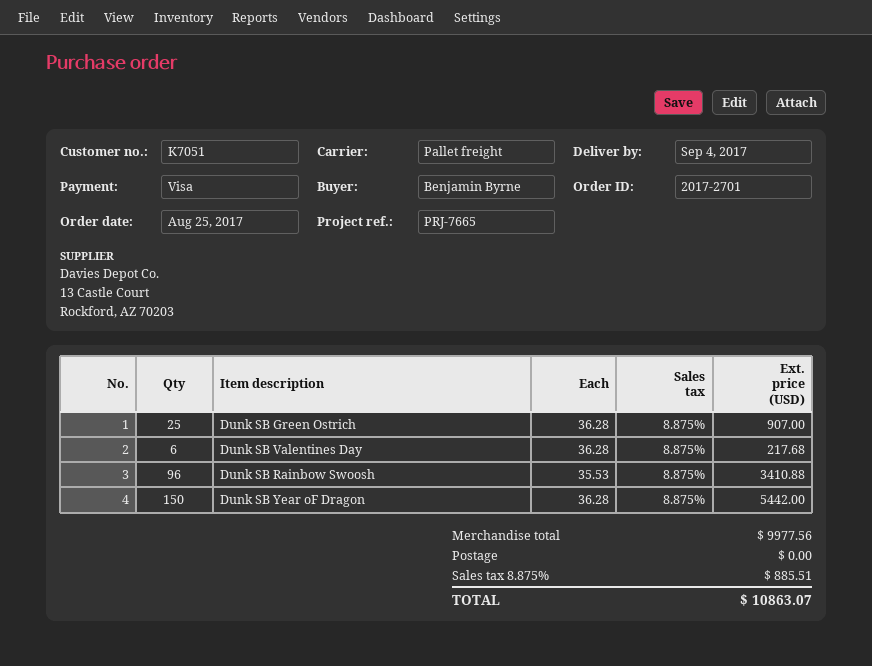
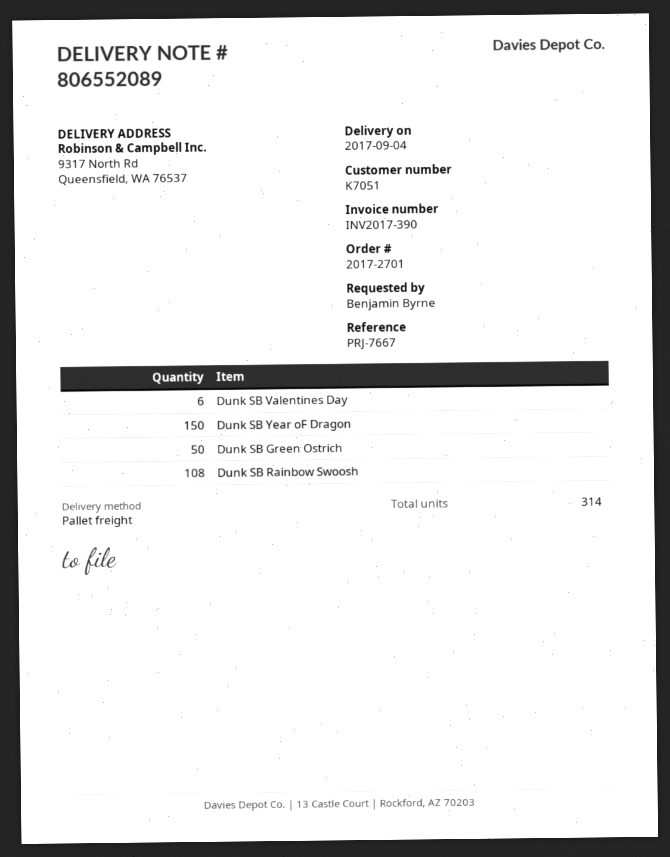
reference: PRJ-7665 -> PRJ-7667
Dunk SB Green Ostrich: 25 -> 50
Dunk SB Rainbow Swoosh: 96 -> 108

